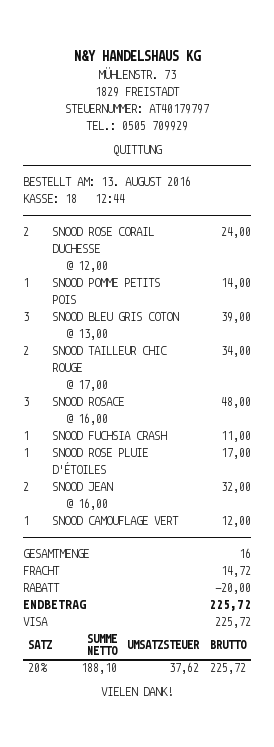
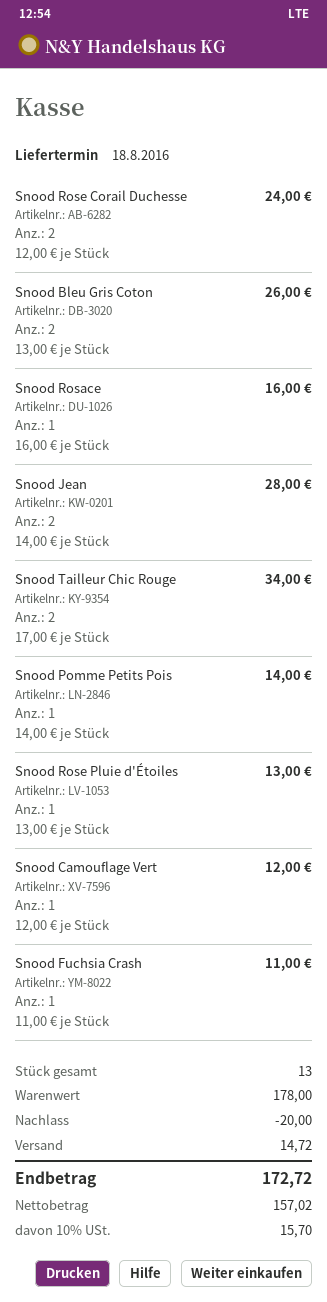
SNOOD BLEU GRIS COTON: 3 x 13.00 = 39.00 -> 2 x 13.00 = 26.00
SNOOD ROSACE: 3 x 16.00 = 48.00 -> 1 x 16.00 = 16.00
SNOOD ROSE PLUIE D'ÉTOILES: 1 x 17.00 = 17.00 -> 1 x 13.00 = 13.00
SNOOD JEAN: 2 x 16.00 = 32.00 -> 2 x 14.00 = 28.00
total quantity: 16 -> 13
net: 188.10 -> 157.02
tax: 20% = 37.62 -> 10% = 15.70
total: 225.72 -> 172.72

